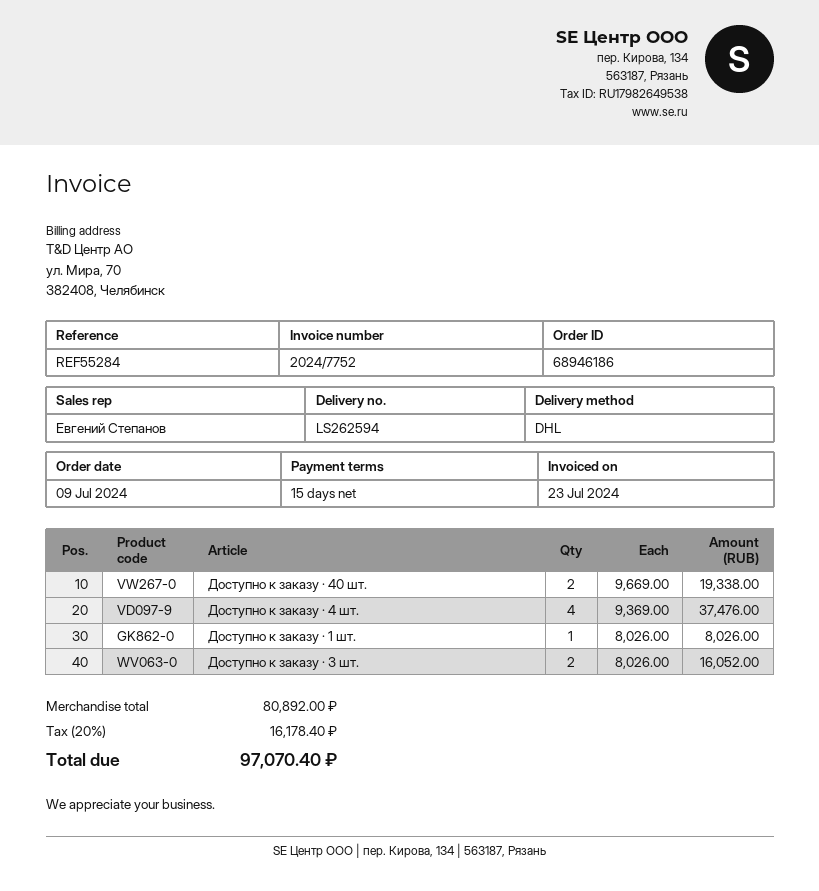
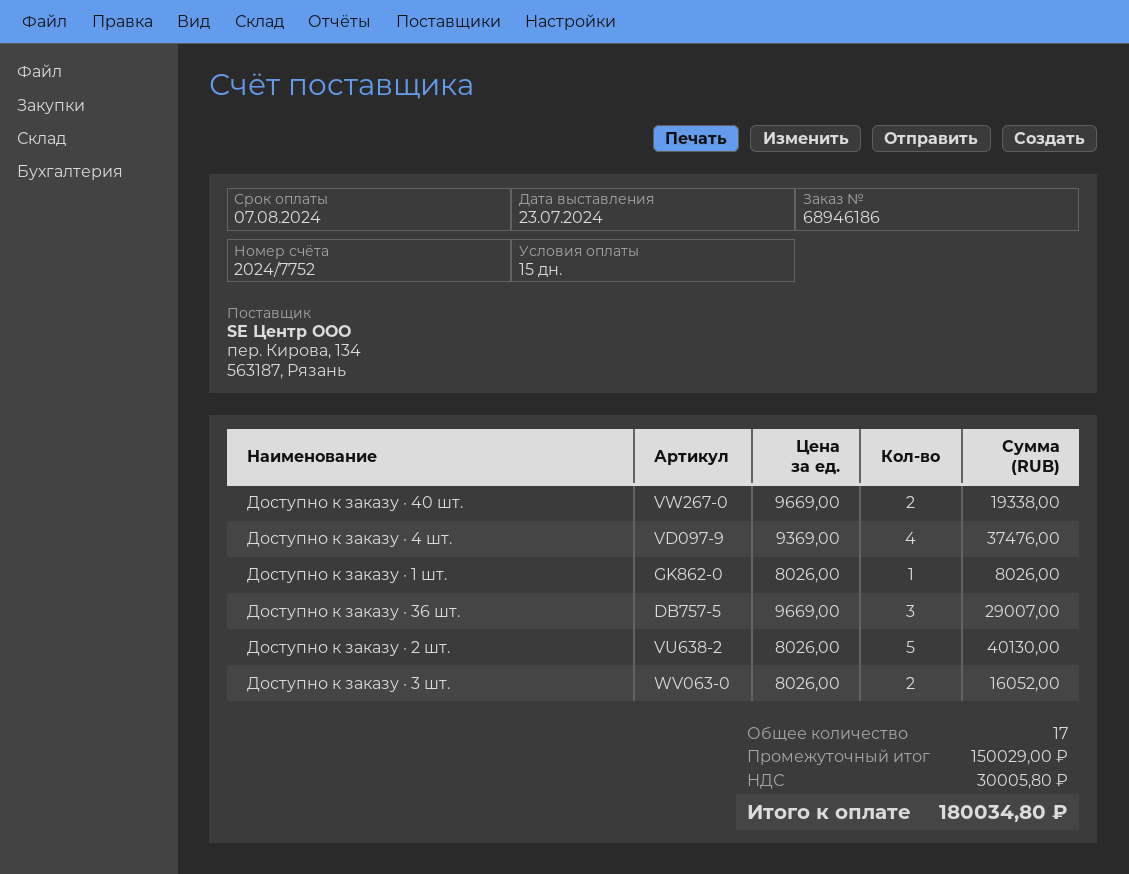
Доступно к заказу · 36 шт.: none -> 3 x 9669.00 = 29007.00
Доступно к заказу · 2 шт.: none -> 5 x 8026.00 = 40130.00
subtotal: 80892.00 -> 150029.00
tax: 16178.40 -> 30005.80
total: 97070.40 -> 180034.80

